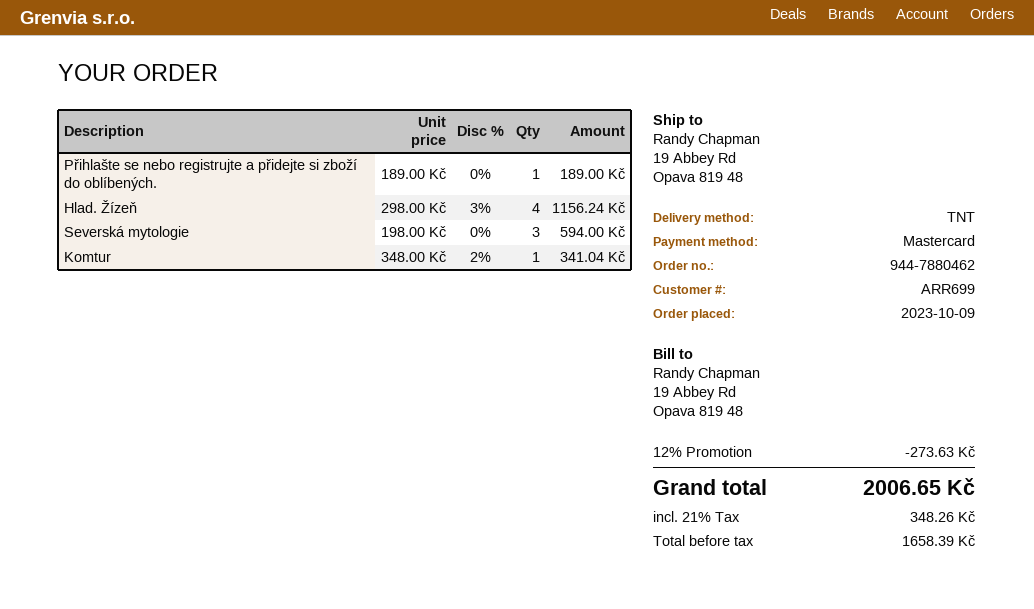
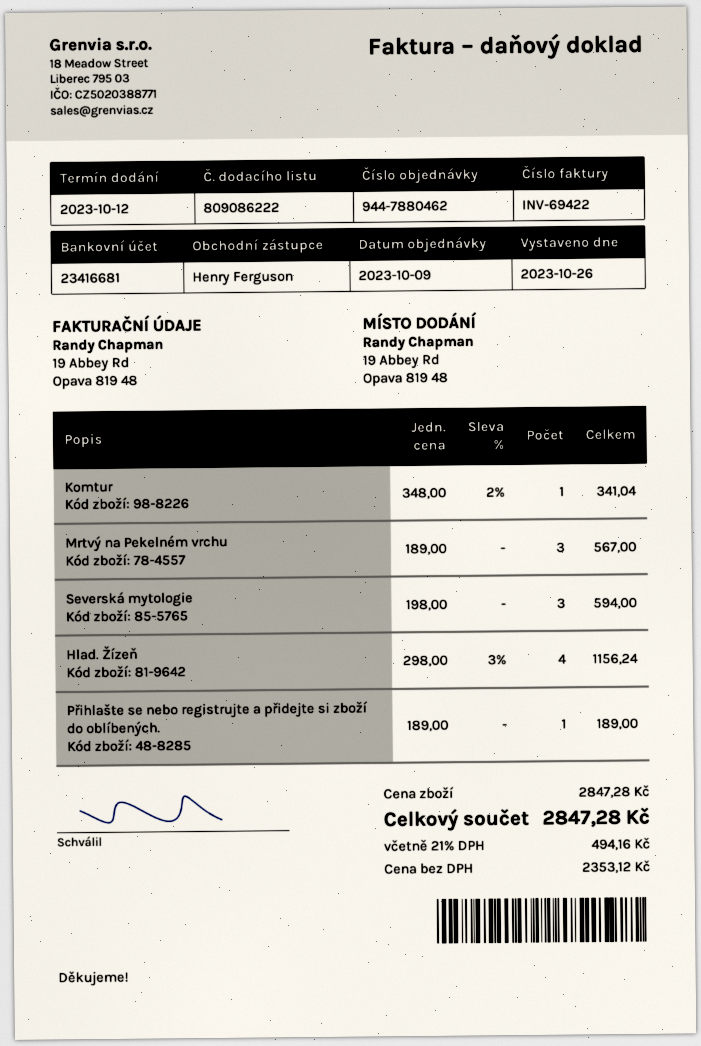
Mrtvý na Pekelném vrchu: none -> 3 x 189.00 = 567.00
discount: 12% = 273.63 -> none
net: 1658.39 -> 2353.12
tax: 21% = 348.26 -> 21% = 494.16
total: 2006.65 -> 2847.28

